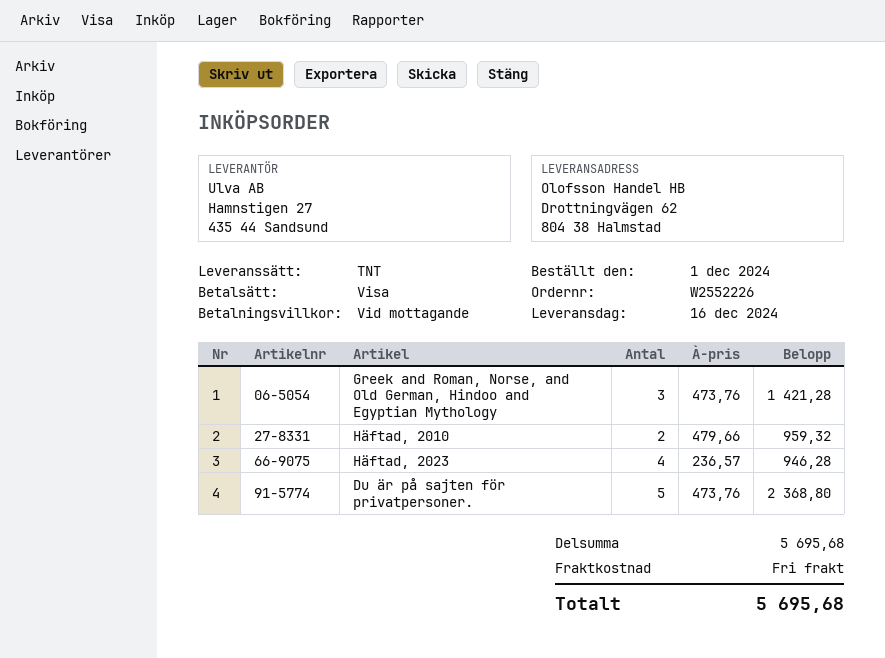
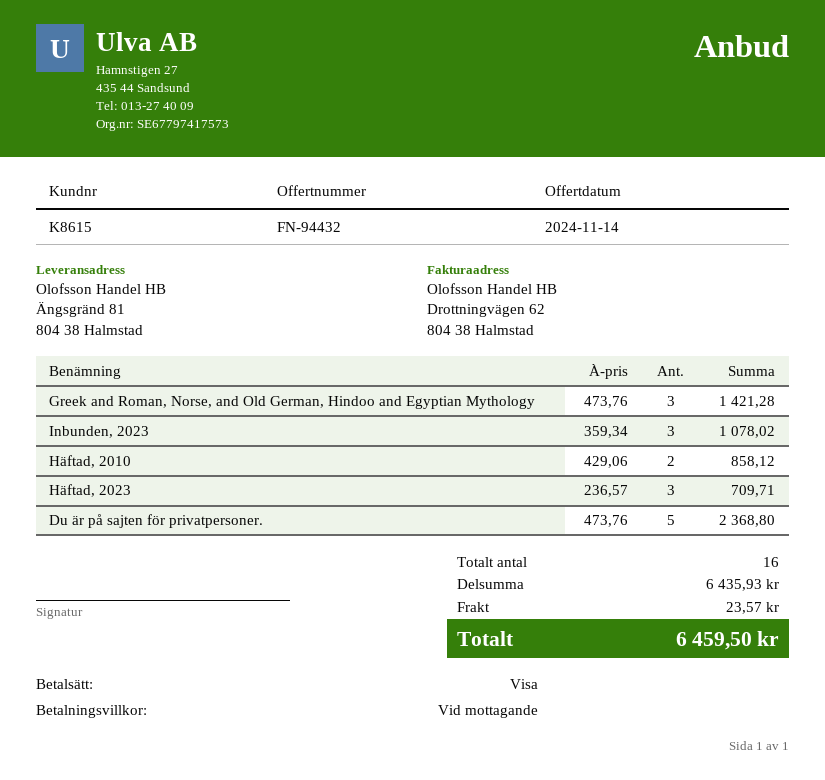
ship to: Drottningvägen 62, 804 38 Halmstad -> Ängsgränd 81, 804 38 Halmstad
Häftad, 2010: 2 x 479.66 = 959.32 -> 2 x 429.06 = 858.12
Häftad, 2023: 4 x 236.57 = 946.28 -> 3 x 236.57 = 709.71
Inbunden, 2023: none -> 3 x 359.34 = 1078.02
subtotal: 5695.68 -> 6435.93
shipping: 0.00 -> 23.57
total: 5695.68 -> 6459.50

